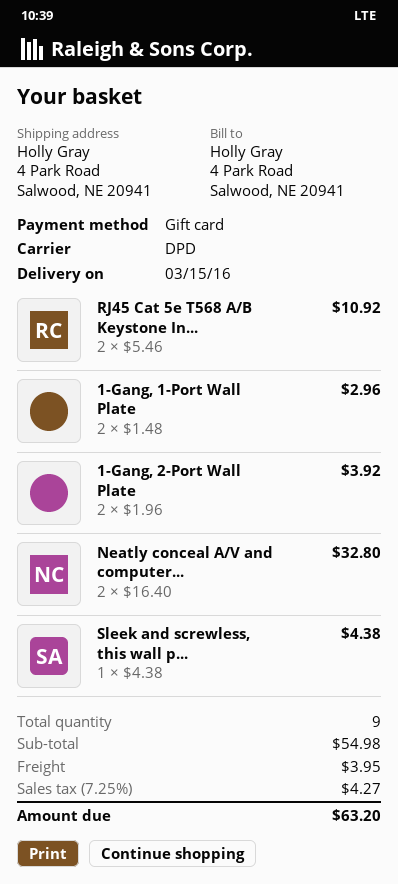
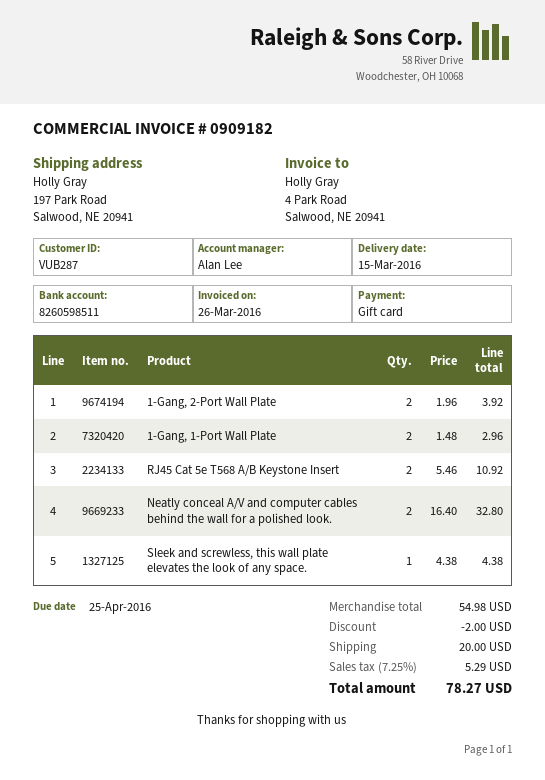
ship to: 4 Park Road, Salwood, NE 20941 -> 197 Park Road, Salwood, NE 20941
discount: none -> 2.00
shipping: 3.95 -> 20.00
tax: 7.25% = 4.27 -> 7.25% = 5.29
total: 63.20 -> 78.27

